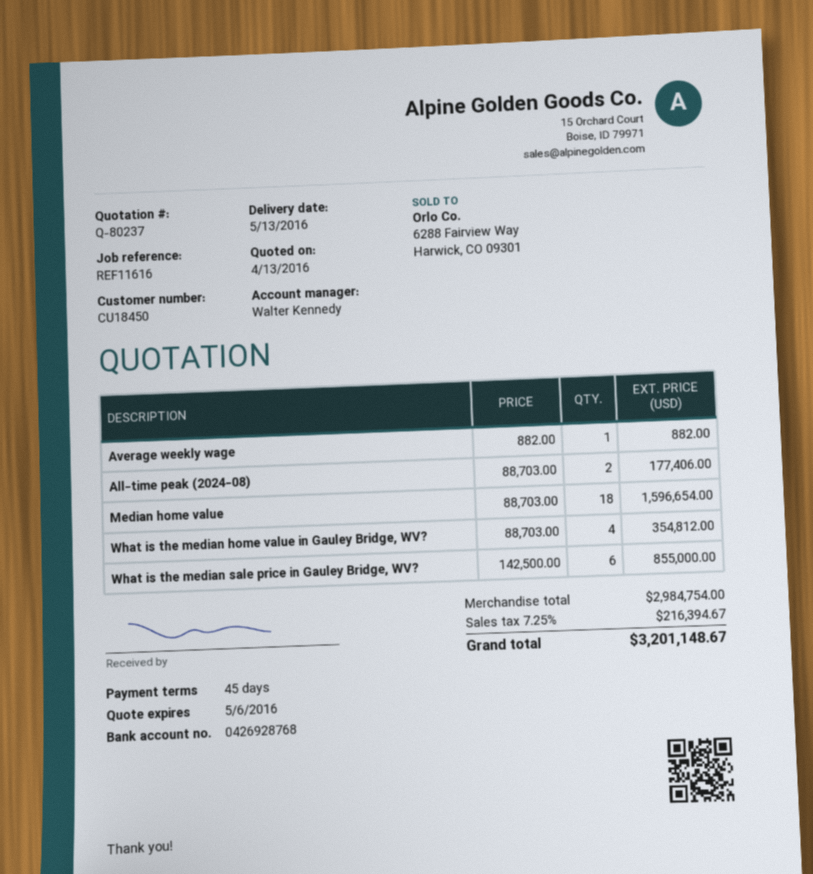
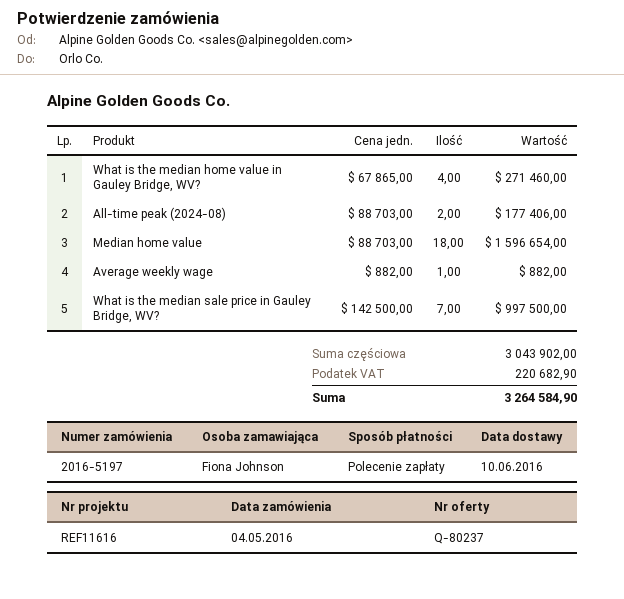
delivery date: 2016-05-13 -> 2016-06-10
What is the median home value in Gauley Bridge, WV?: 4 x 88703.00 = 354812.00 -> 4 x 67865.00 = 271460.00
What is the median sale price in Gauley Bridge, WV?: 6 x 142500.00 = 855000.00 -> 7 x 142500.00 = 997500.00
subtotal: 2984754.00 -> 3043902.00
tax: 216394.67 -> 220682.90
total: 3201148.67 -> 3264584.90

